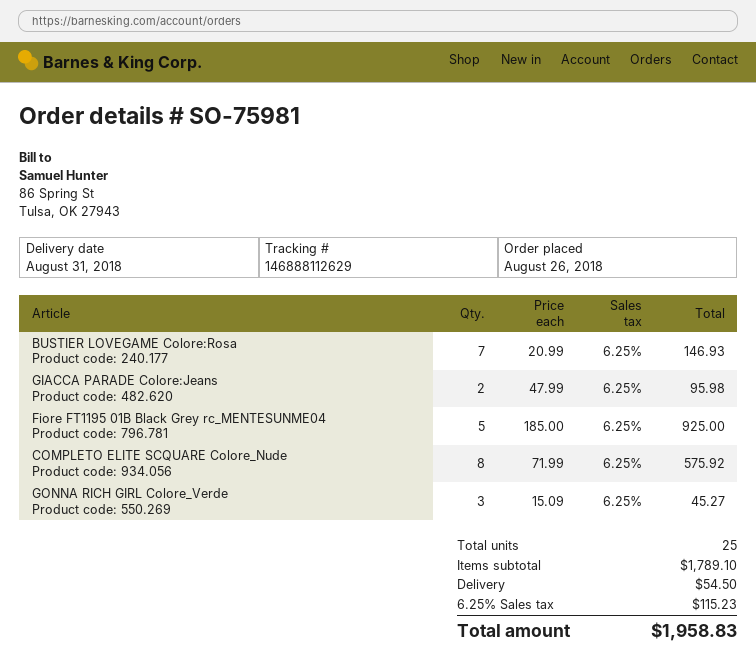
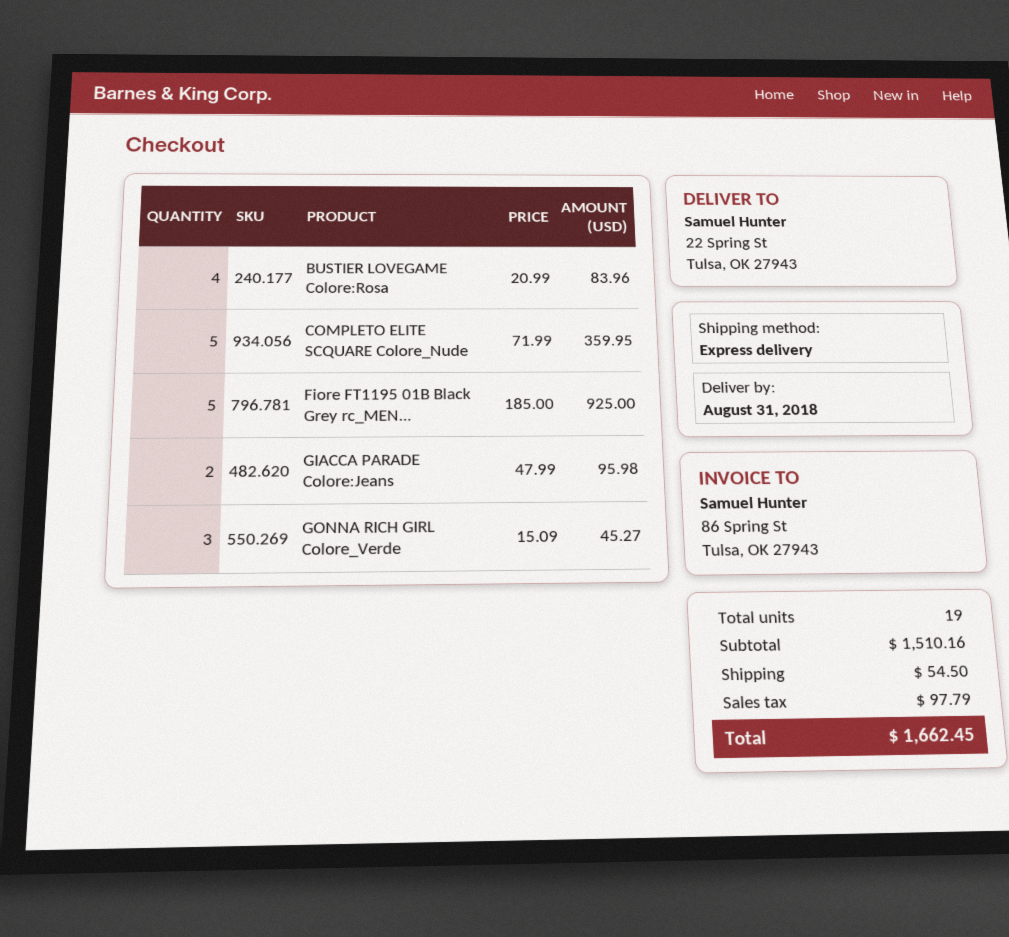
BUSTIER LOVEGAME Colore:Rosa: 7 x 20.99 = 146.93 -> 4 x 20.99 = 83.96
COMPLETO ELITE SCQUARE Colore_Nude: 8 x 71.99 = 575.92 -> 5 x 71.99 = 359.95
total quantity: 25 -> 19
subtotal: 1789.10 -> 1510.16
tax: 115.23 -> 97.79
total: 1958.83 -> 1662.45

